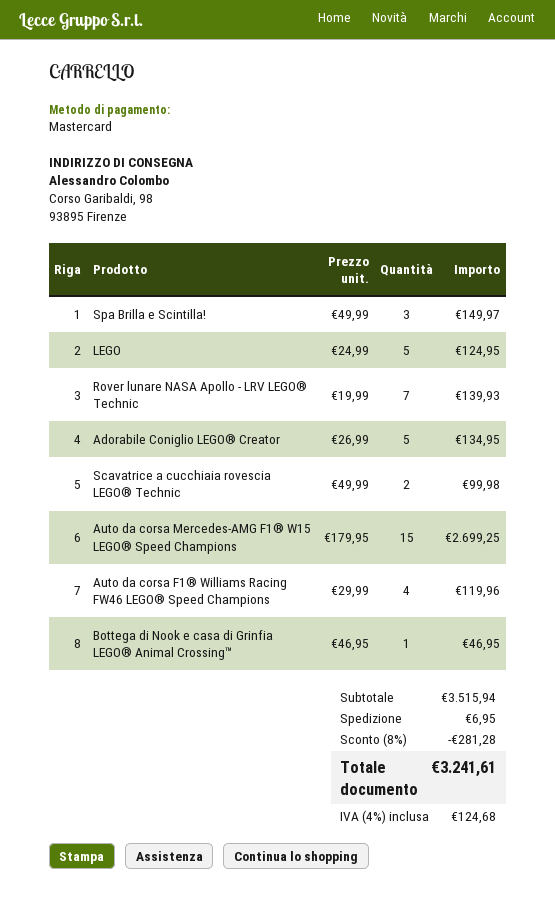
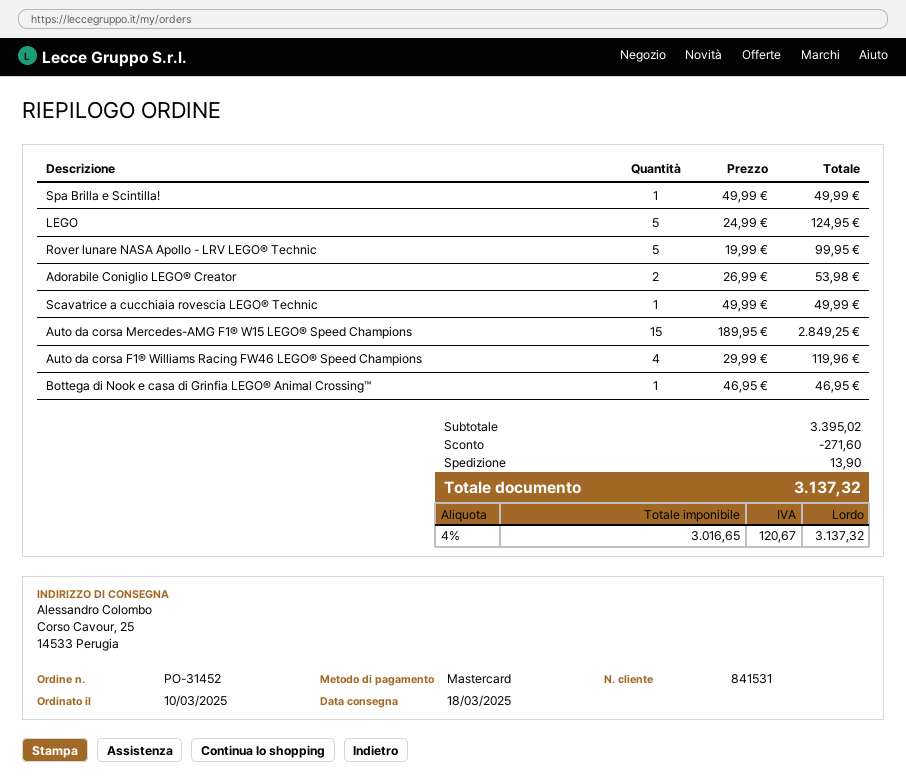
ship to: Corso Garibaldi, 98, 93895 Firenze -> Corso Cavour, 25, 14533 Perugia
Spa Brilla e Scintilla!: 3 x 49.99 = 149.97 -> 1 x 49.99 = 49.99
Rover lunare NASA Apollo - LRV LEGO® Technic: 7 x 19.99 = 139.93 -> 5 x 19.99 = 99.95
Adorabile Coniglio LEGO® Creator: 5 x 26.99 = 134.95 -> 2 x 26.99 = 53.98
Scavatrice a cucchiaia rovescia LEGO® Technic: 2 x 49.99 = 99.98 -> 1 x 49.99 = 49.99
Auto da corsa Mercedes-AMG F1® W15 LEGO® Speed Champions: 15 x 179.95 = 2699.25 -> 15 x 189.95 = 2849.25
subtotal: 3515.94 -> 3395.02
discount: 281.28 -> 271.60
shipping: 6.95 -> 13.90
tax: 4% = 124.68 -> 4% = 120.67
total: 3241.61 -> 3137.32

